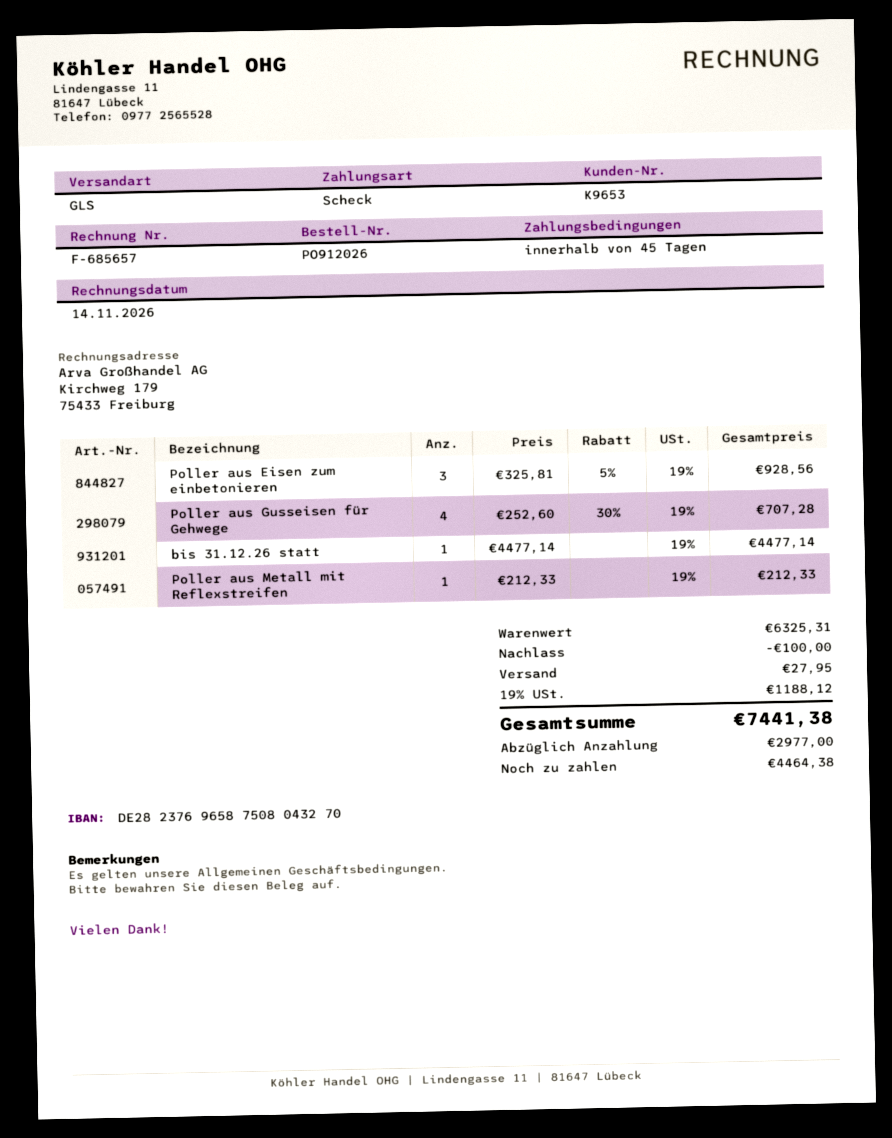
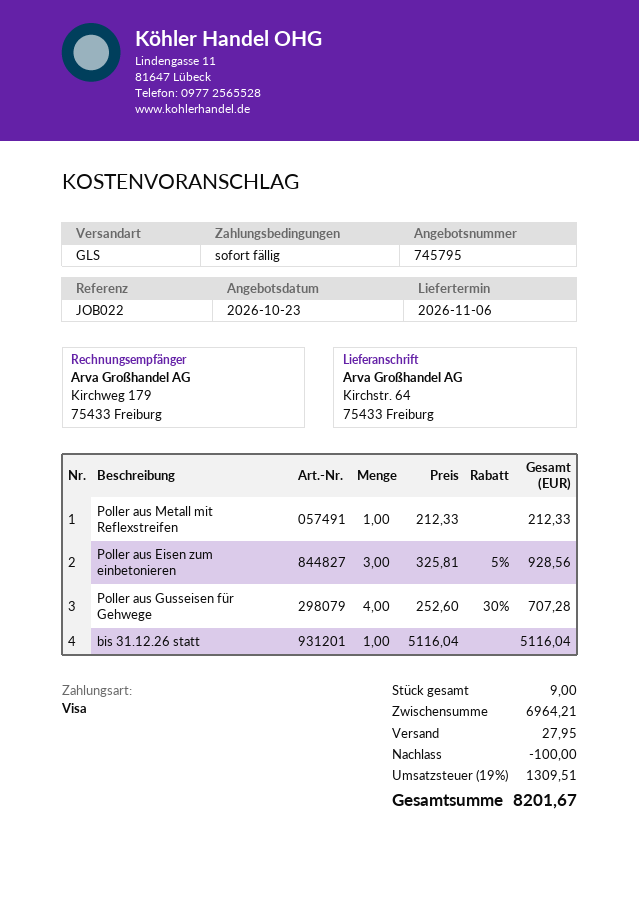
payment terms: 45 days -> on receipt
payment method: cheque -> Visa
bis 31.12.26 statt: 1 x 4477.14 = 4477.14 -> 1 x 5116.04 = 5116.04
subtotal: 6325.31 -> 6964.21
tax: 19% = 1188.12 -> 19% = 1309.51
total: 7441.38 -> 8201.67

